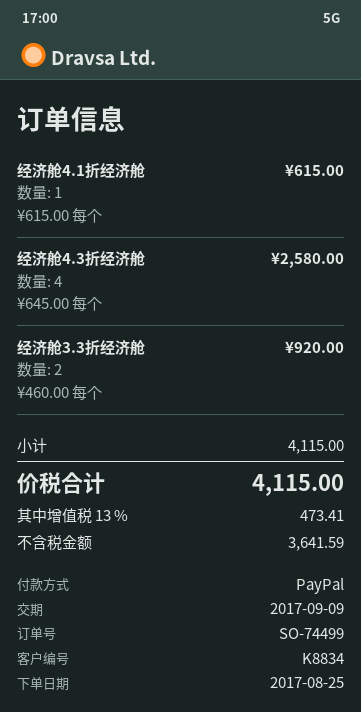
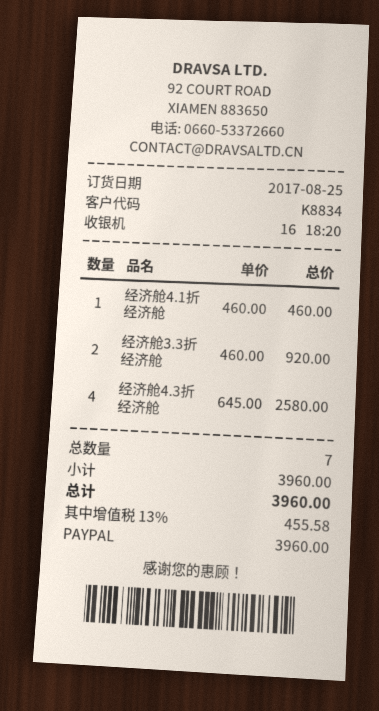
经济舱4.1折经济舱: 1 x 615.00 = 615.00 -> 1 x 460.00 = 460.00
subtotal: 4115.00 -> 3960.00
tax: 13% = 473.41 -> 13% = 455.58
total: 4115.00 -> 3960.00

